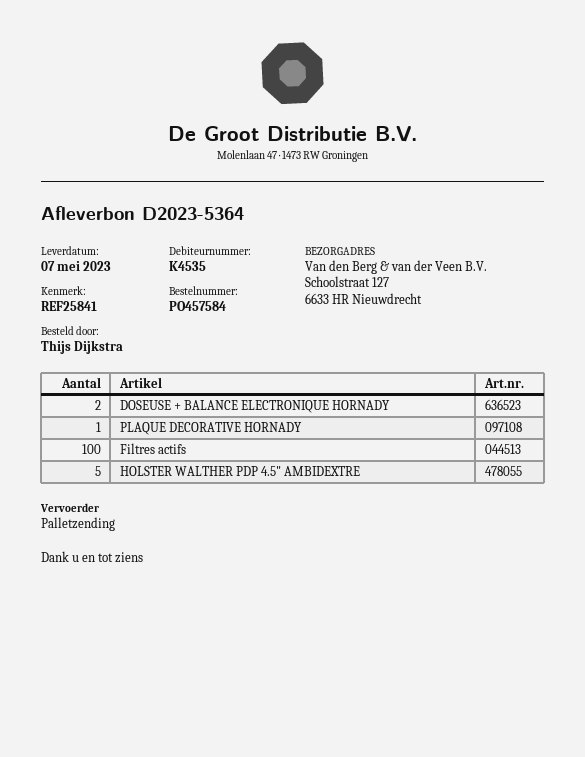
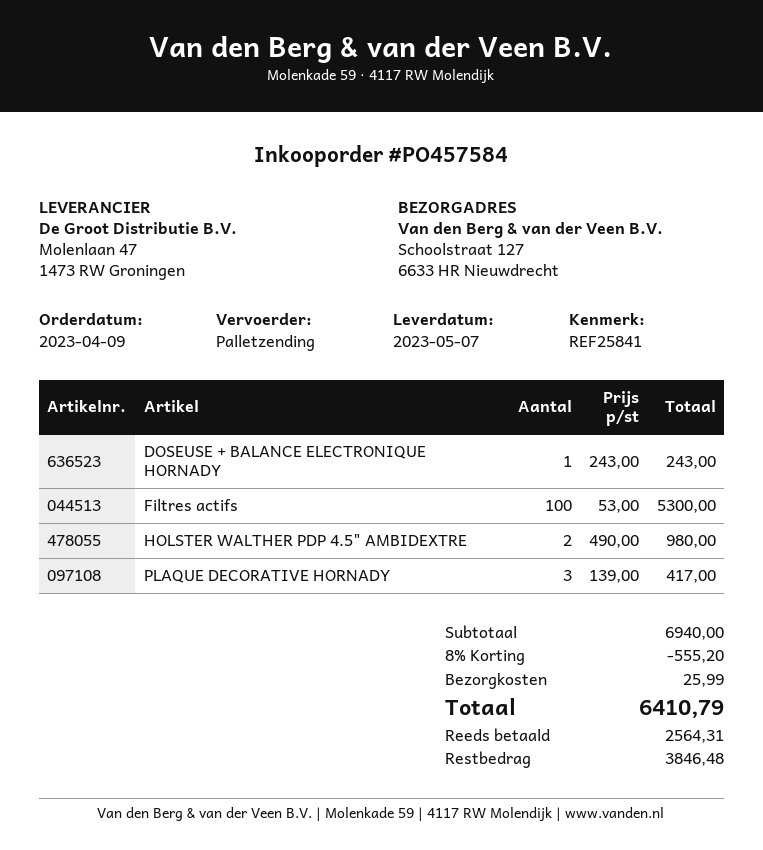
DOSEUSE + BALANCE ELECTRONIQUE HORNADY: 2 -> 1
PLAQUE DECORATIVE HORNADY: 1 -> 3
HOLSTER WALTHER PDP 4.5" AMBIDEXTRE: 5 -> 2

